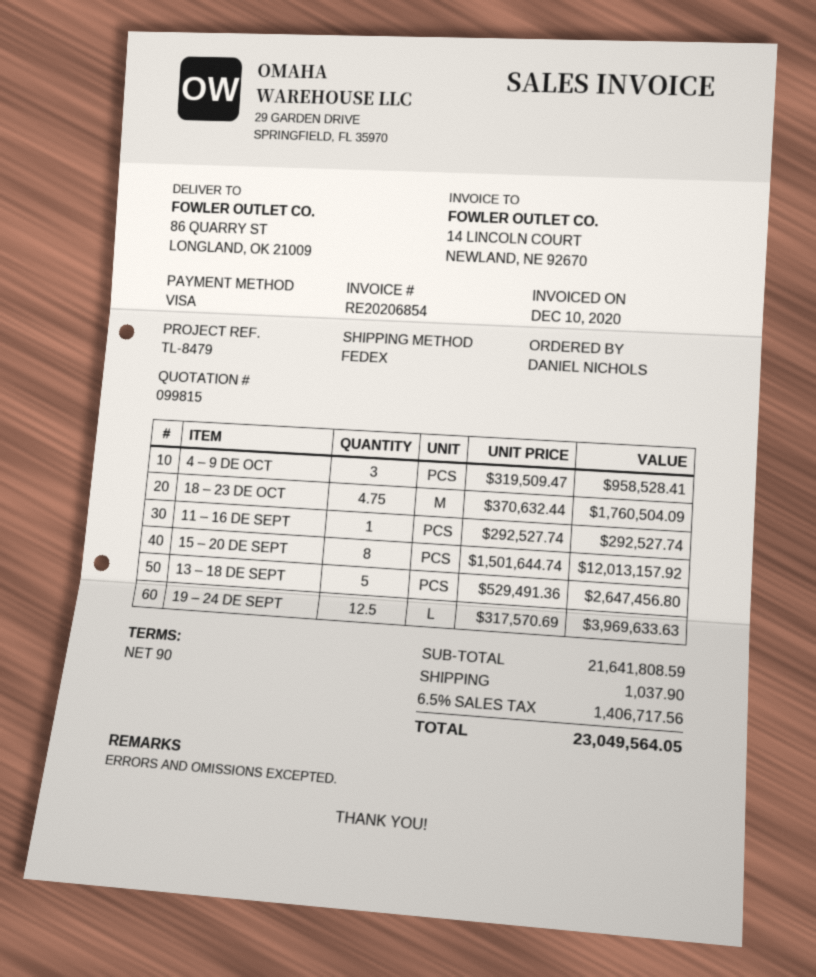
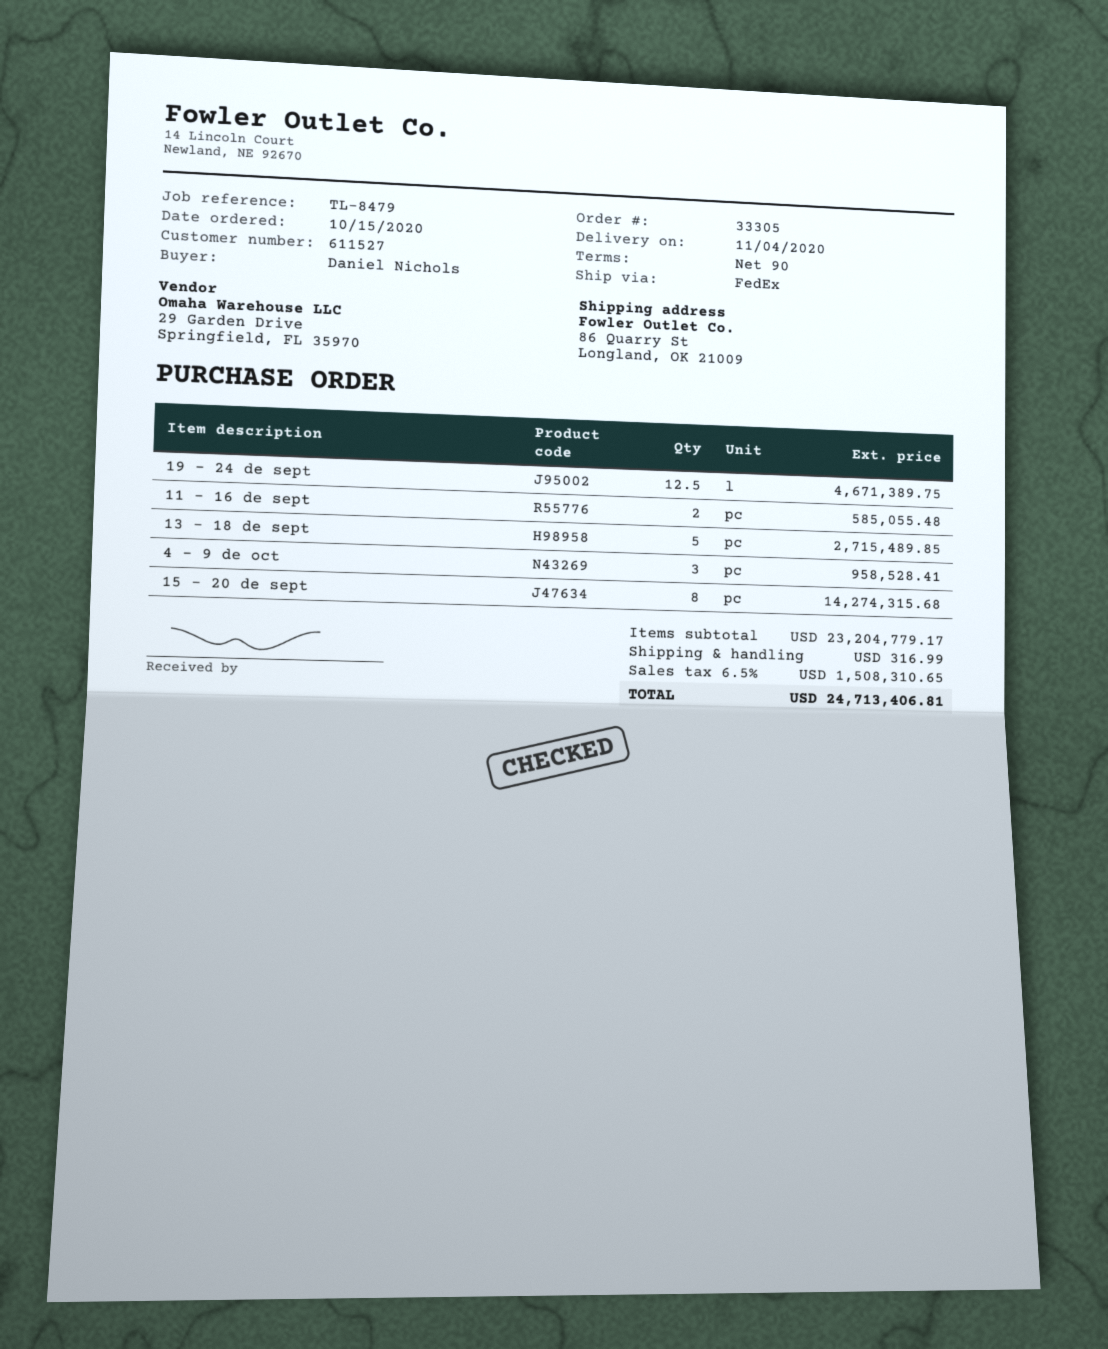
18 – 23 DE OCT: 4.75 for 1760504.09 -> none
11 – 16 DE SEPT: 1 for 292527.74 -> 2 for 585055.48
15 – 20 DE SEPT: 8 for 12013157.92 -> 8 for 14274315.68
13 – 18 DE SEPT: 5 for 2647456.80 -> 5 for 2715489.85
19 – 24 DE SEPT: 12.5 for 3969633.63 -> 12.5 for 4671389.75
subtotal: 21641808.59 -> 23204779.17
shipping: 1037.90 -> 316.99
tax: 6.5% = 1406717.56 -> 6.5% = 1508310.65
total: 23049564.05 -> 24713406.81

